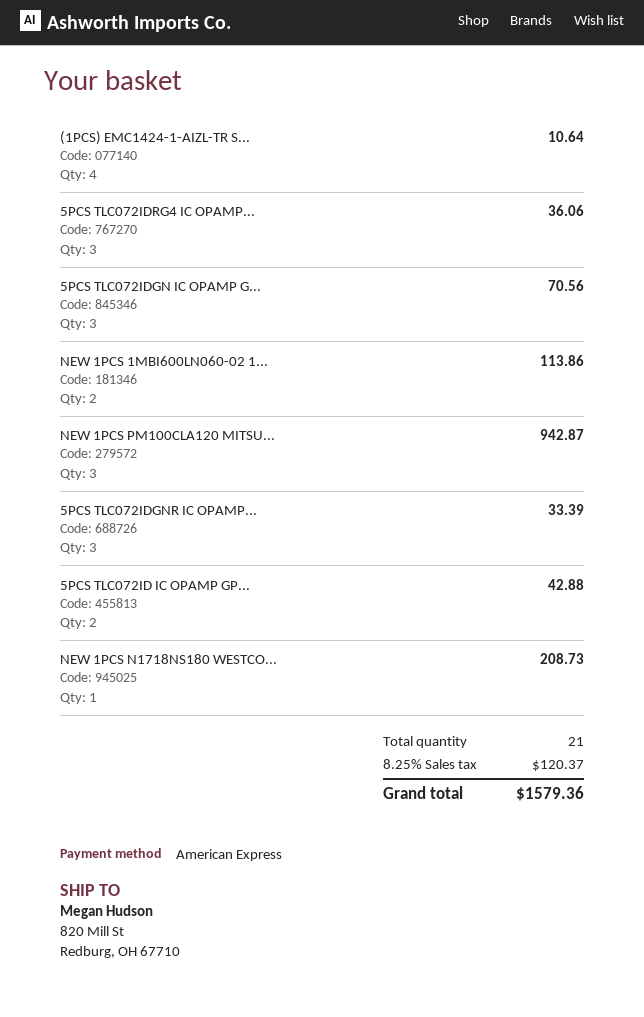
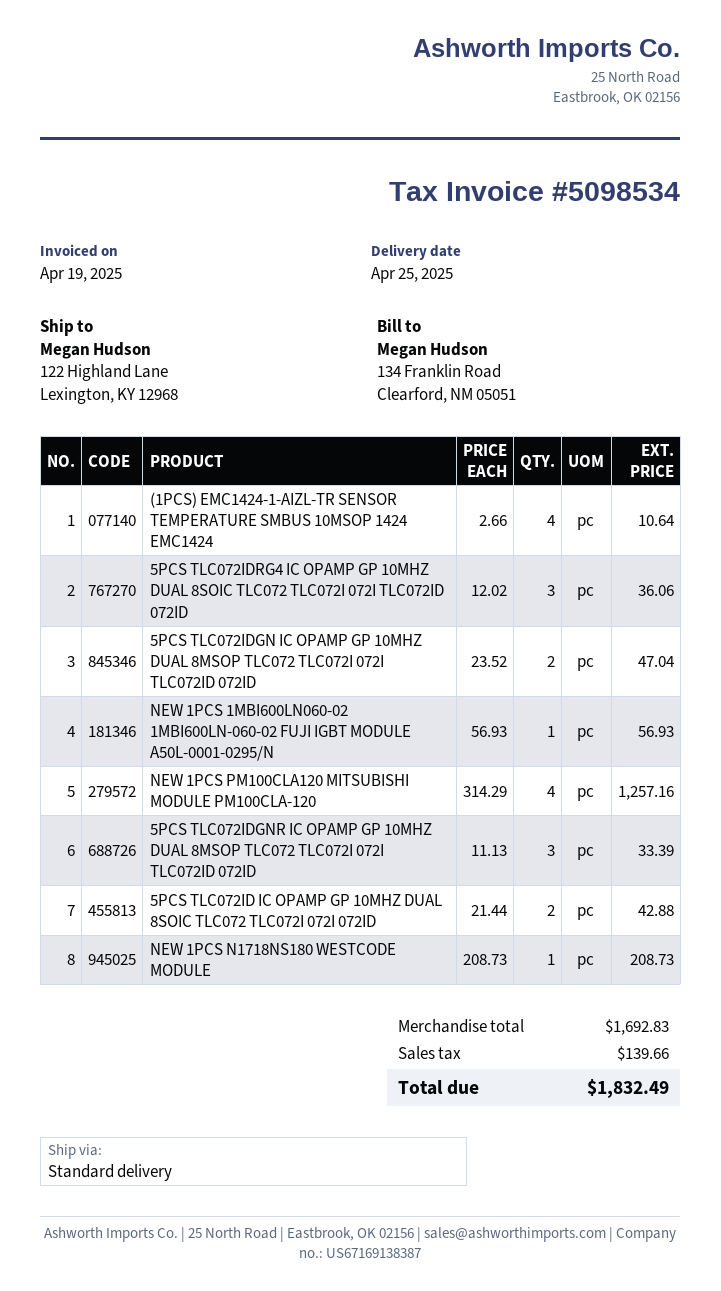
ship to: 820 Mill St, Redburg, OH 67710 -> 122 Highland Lane, Lexington, KY 12968
5PCS TLC072IDGN IC OPAMP G...: 3 for 70.56 -> 2 for 47.04
NEW 1PCS 1MBI600LN060-02 1...: 2 for 113.86 -> 1 for 56.93
NEW 1PCS PM100CLA120 MITSU...: 3 for 942.87 -> 4 for 1257.16
tax: 120.37 -> 139.66
total: 1579.36 -> 1832.49

